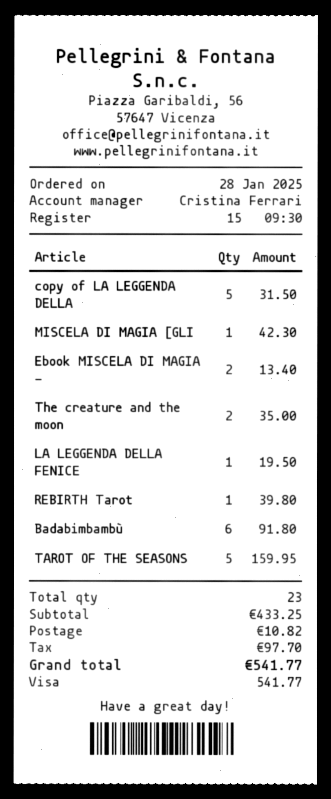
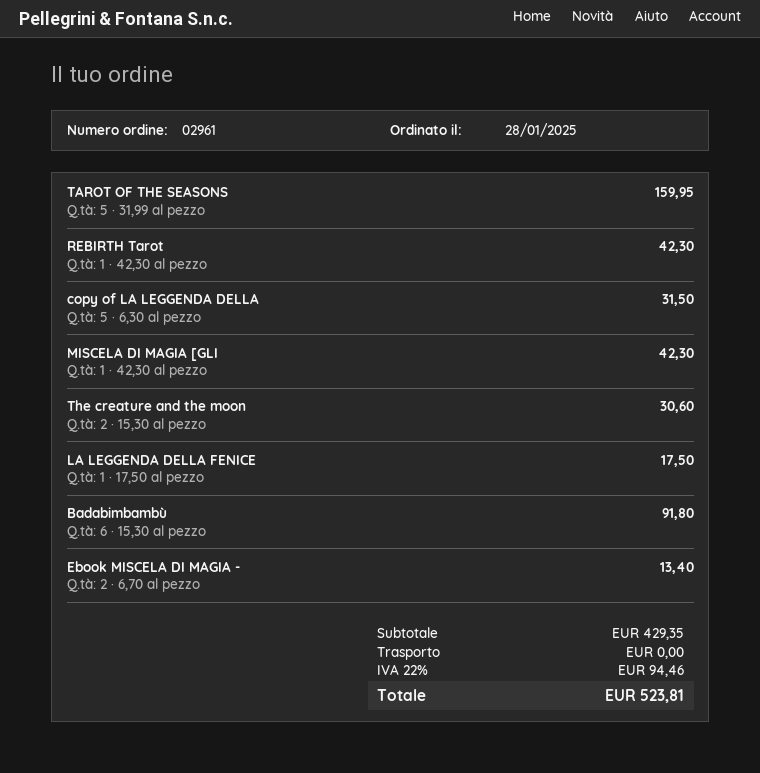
The creature and the moon: 2 for 35.00 -> 2 for 30.60
LA LEGGENDA DELLA FENICE: 1 for 19.50 -> 1 for 17.50
REBIRTH Tarot: 1 for 39.80 -> 1 for 42.30
subtotal: 433.25 -> 429.35
shipping: 10.82 -> 0.00
tax: 97.70 -> 94.46
total: 541.77 -> 523.81

